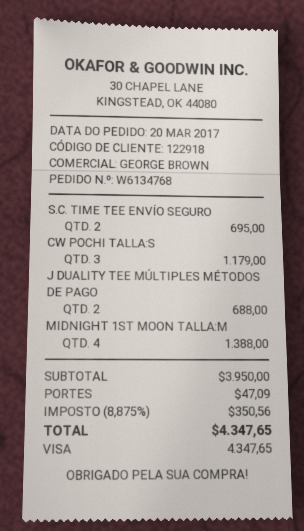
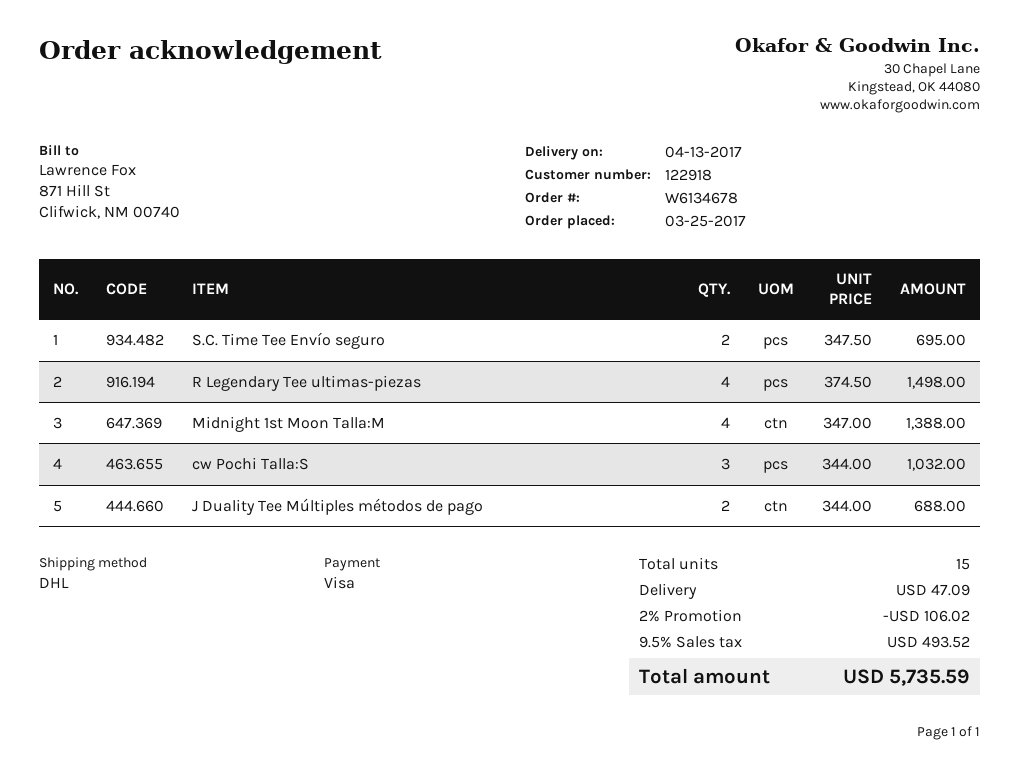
order number: W6134768 -> W6134678
order date: 2017-03-20 -> 2017-03-25
CW POCHI TALLA:S: 3 for 1179.00 -> 3 for 1032.00
R Legendary Tee ultimas-piezas: none -> 4 for 1498.00
discount: none -> 2% = 106.02
tax: 8.875% = 350.56 -> 9.5% = 493.52
total: 4347.65 -> 5735.59

